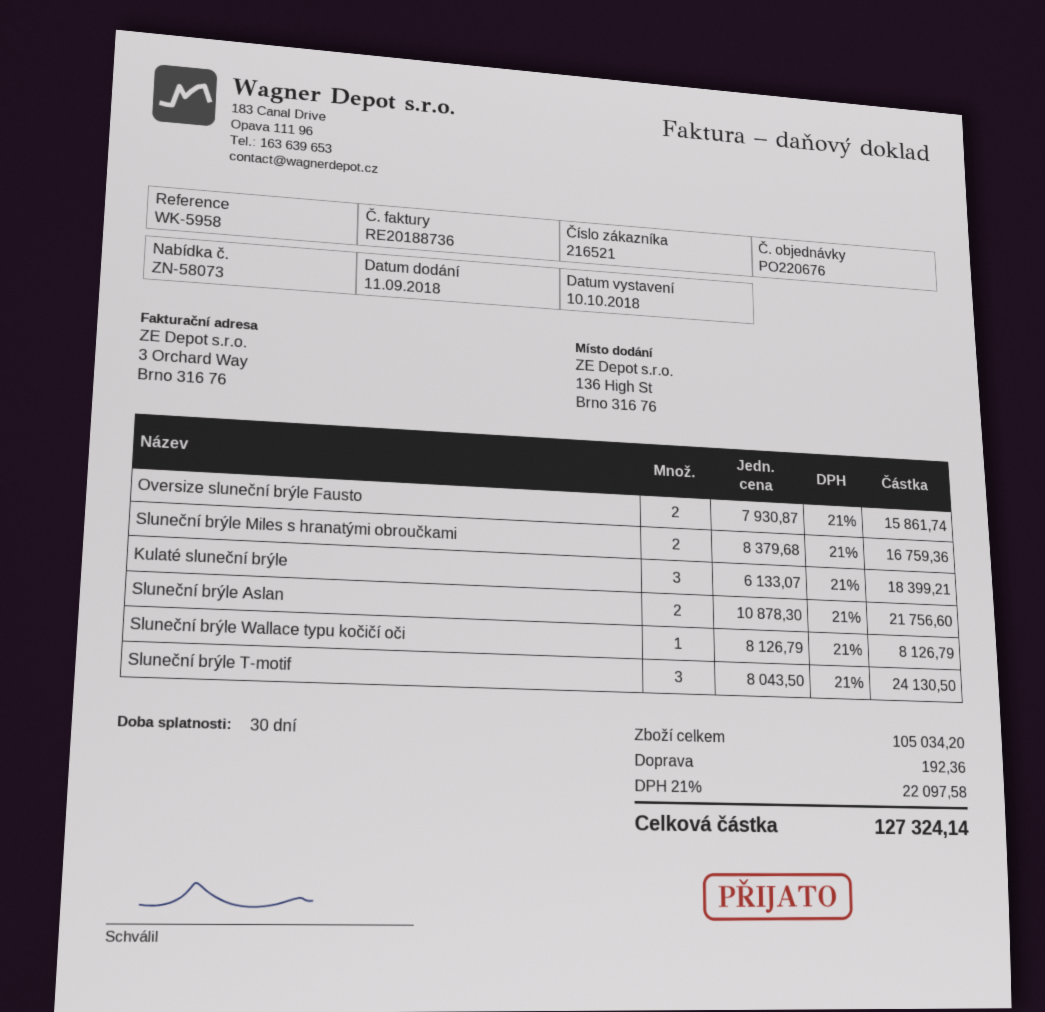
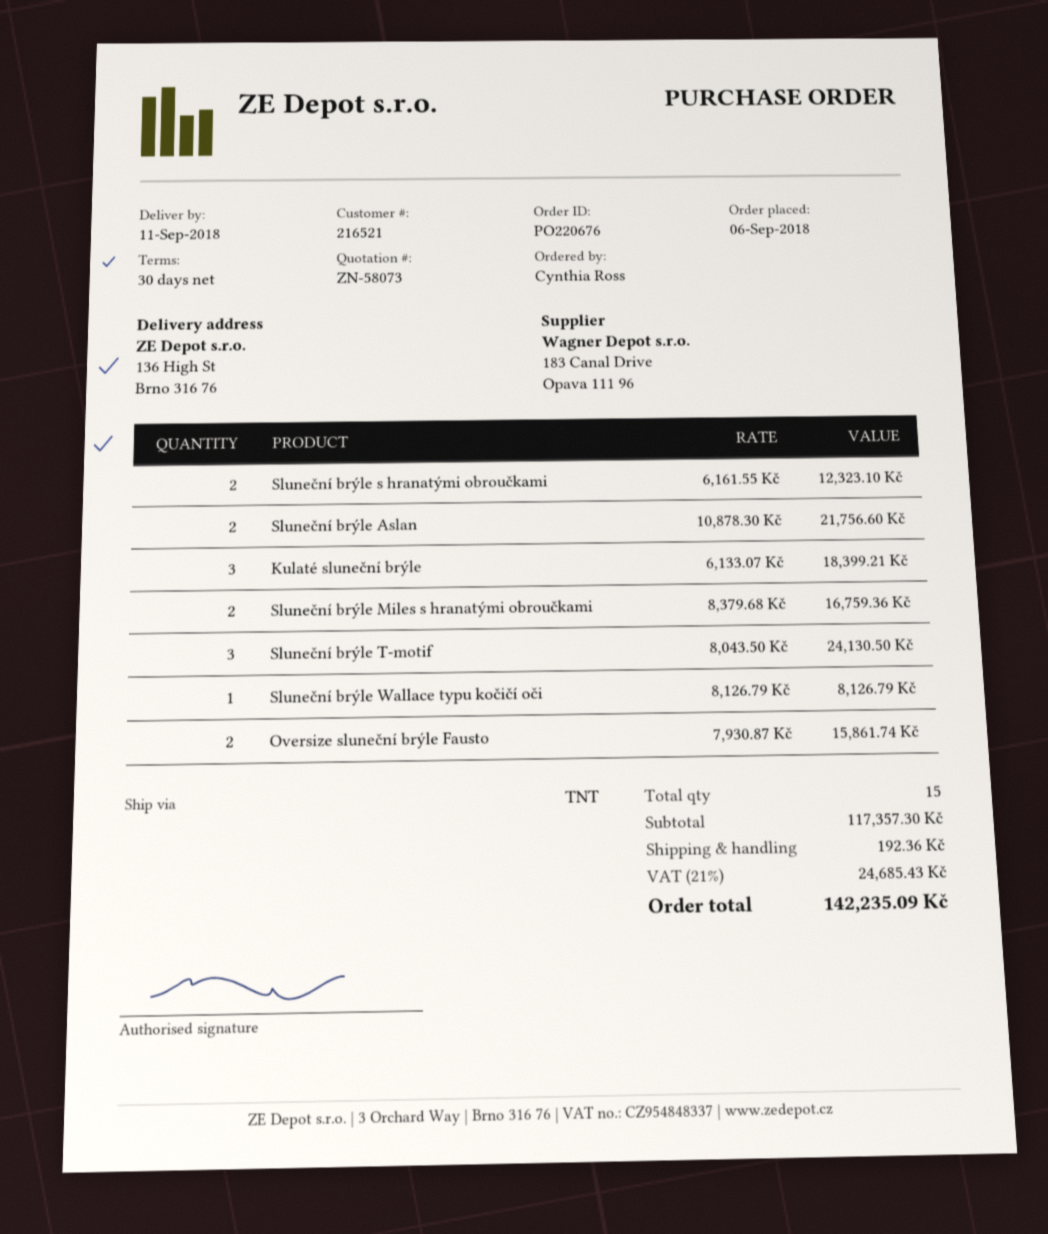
Sluneční brýle s hranatými obroučkami: none -> 2 x 6161.55 = 12323.10
subtotal: 105034.20 -> 117357.30
tax: 21% = 22097.58 -> 21% = 24685.43
total: 127324.14 -> 142235.09

